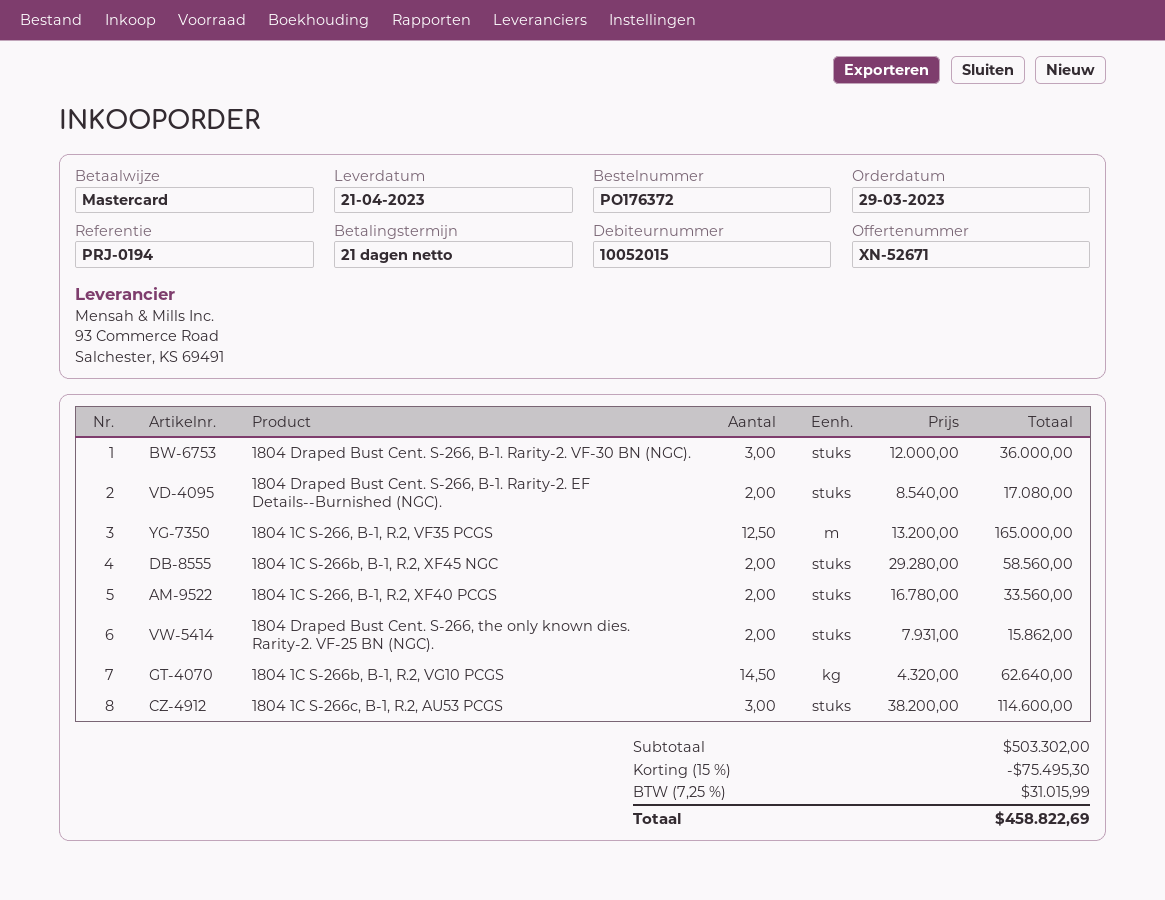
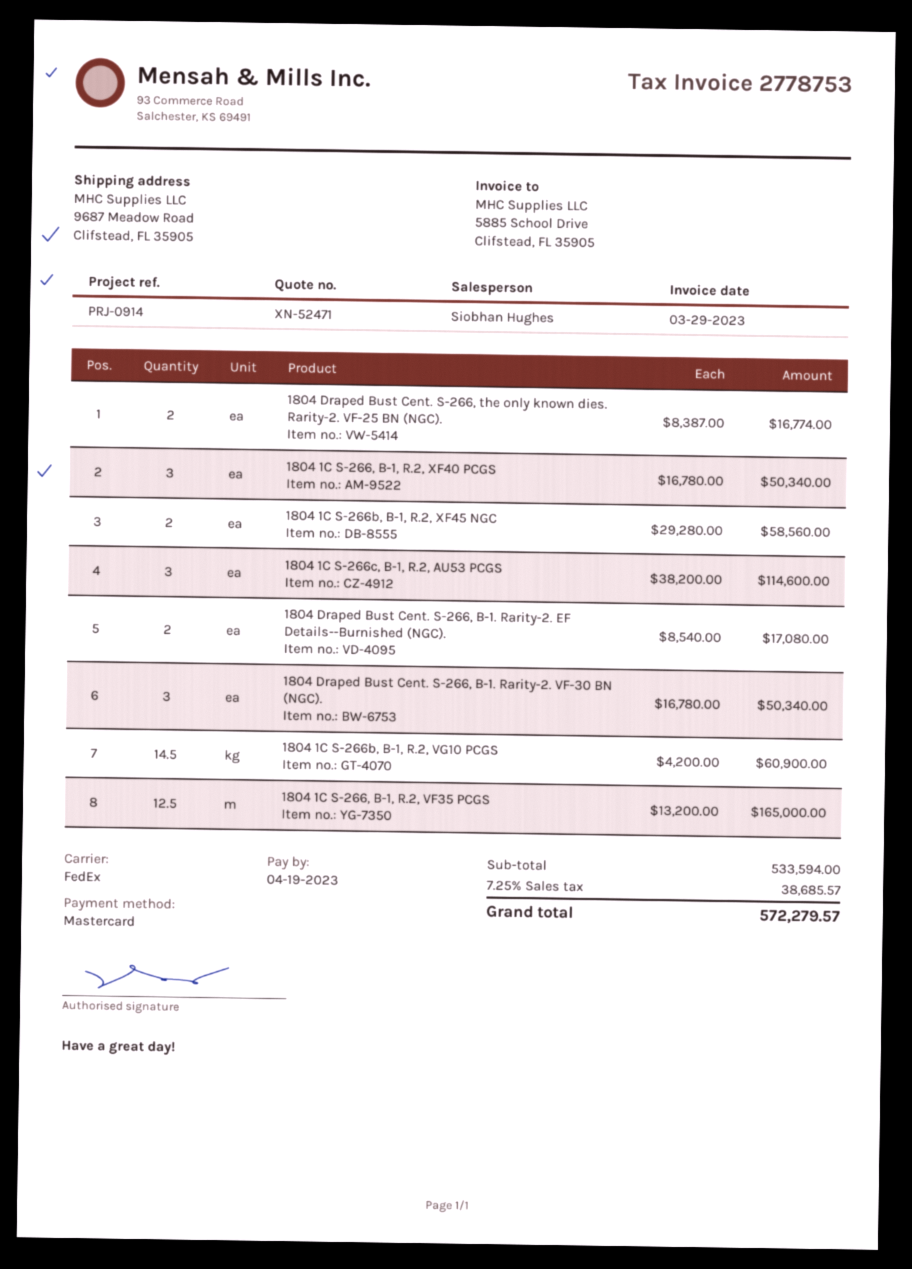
quote number: XN-52671 -> XN-52471
reference: PRJ-0194 -> PRJ-0914
1804 Draped Bust Cent. S-266, B-1. Rarity-2. VF-30 BN (NGC).: 3 x 12000.00 = 36000.00 -> 3 x 16780.00 = 50340.00
1804 1C S-266, B-1, R.2, XF40 PCGS: 2 x 16780.00 = 33560.00 -> 3 x 16780.00 = 50340.00
1804 Draped Bust Cent. S-266, the only known dies. Rarity-2. VF-25 BN (NGC).: 2 x 7931.00 = 15862.00 -> 2 x 8387.00 = 16774.00
1804 1C S-266b, B-1, R.2, VG10 PCGS: 14.5 x 4320.00 = 62640.00 -> 14.5 x 4200.00 = 60900.00
subtotal: 503302.00 -> 533594.00
discount: 15% = 75495.30 -> none
tax: 7.25% = 31015.99 -> 7.25% = 38685.57
total: 458822.69 -> 572279.57

